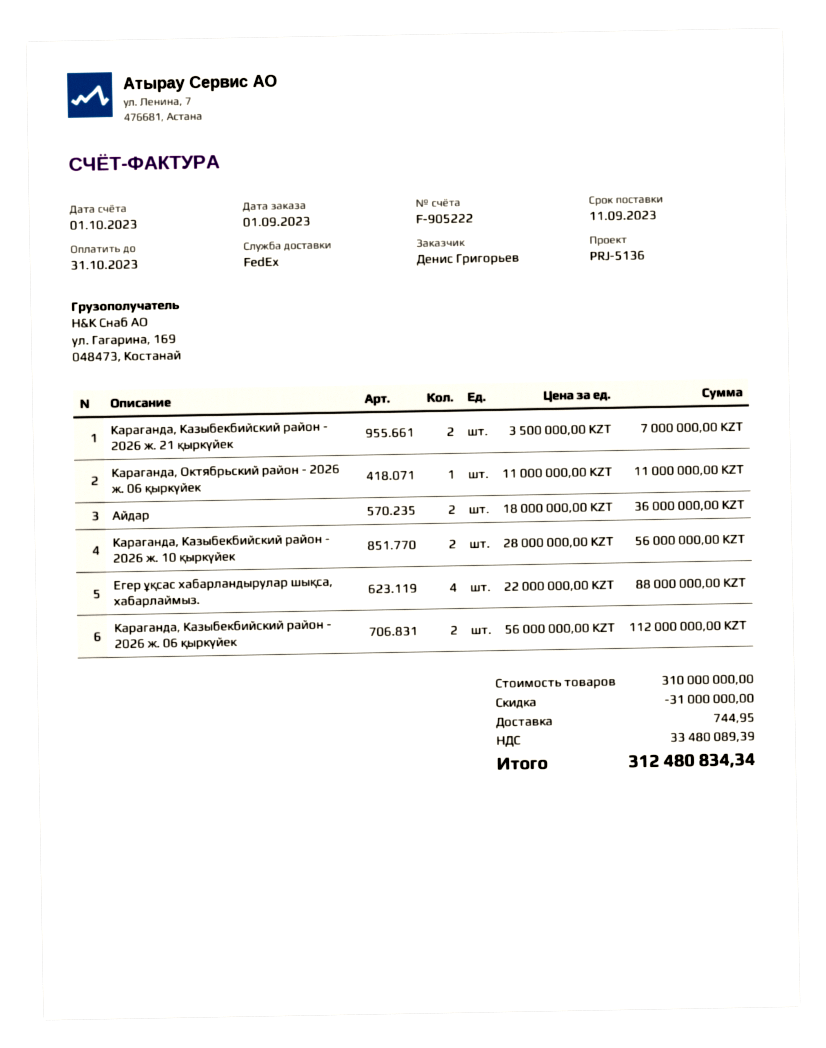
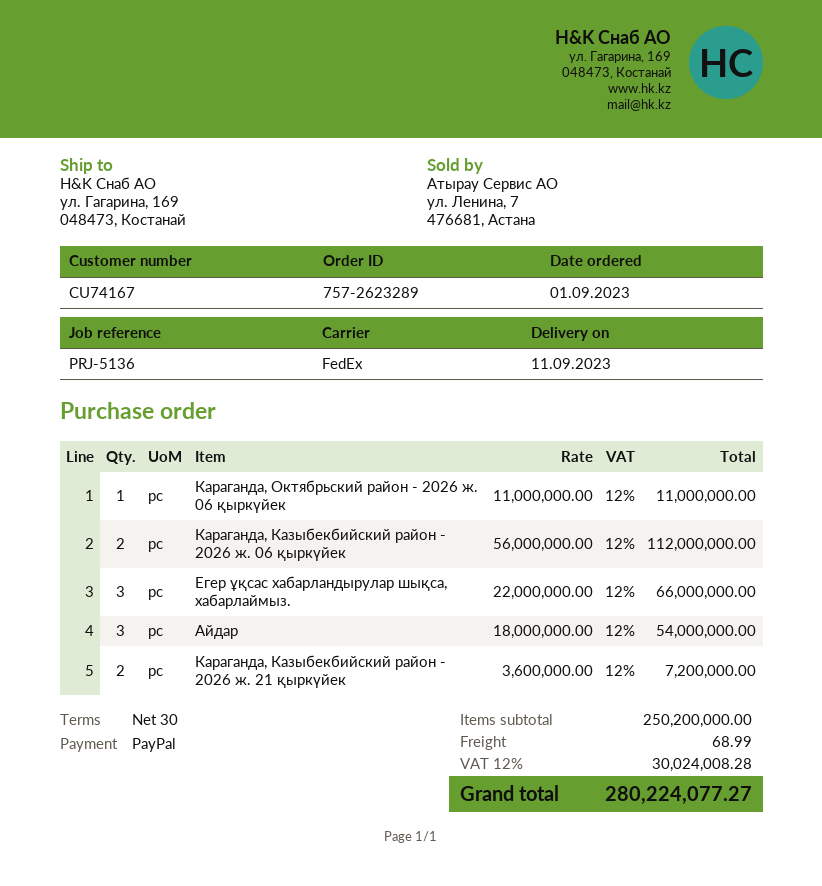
Караганда, Казыбекбийский район - 2026 ж. 21 қыркүйек: 2 x 3500000.00 = 7000000.00 -> 2 x 3600000.00 = 7200000.00
Айдар: 2 x 18000000.00 = 36000000.00 -> 3 x 18000000.00 = 54000000.00
Караганда, Казыбекбийский район - 2026 ж. 10 қыркүйек: 2 x 28000000.00 = 56000000.00 -> none
Егер ұқсас хабарландырулар шықса, хабарлаймыз.: 4 x 22000000.00 = 88000000.00 -> 3 x 22000000.00 = 66000000.00
subtotal: 310000000.00 -> 250200000.00
discount: 31000000.00 -> none
shipping: 744.95 -> 68.99
tax: 33480089.39 -> 30024008.28
total: 312480834.34 -> 280224077.27

